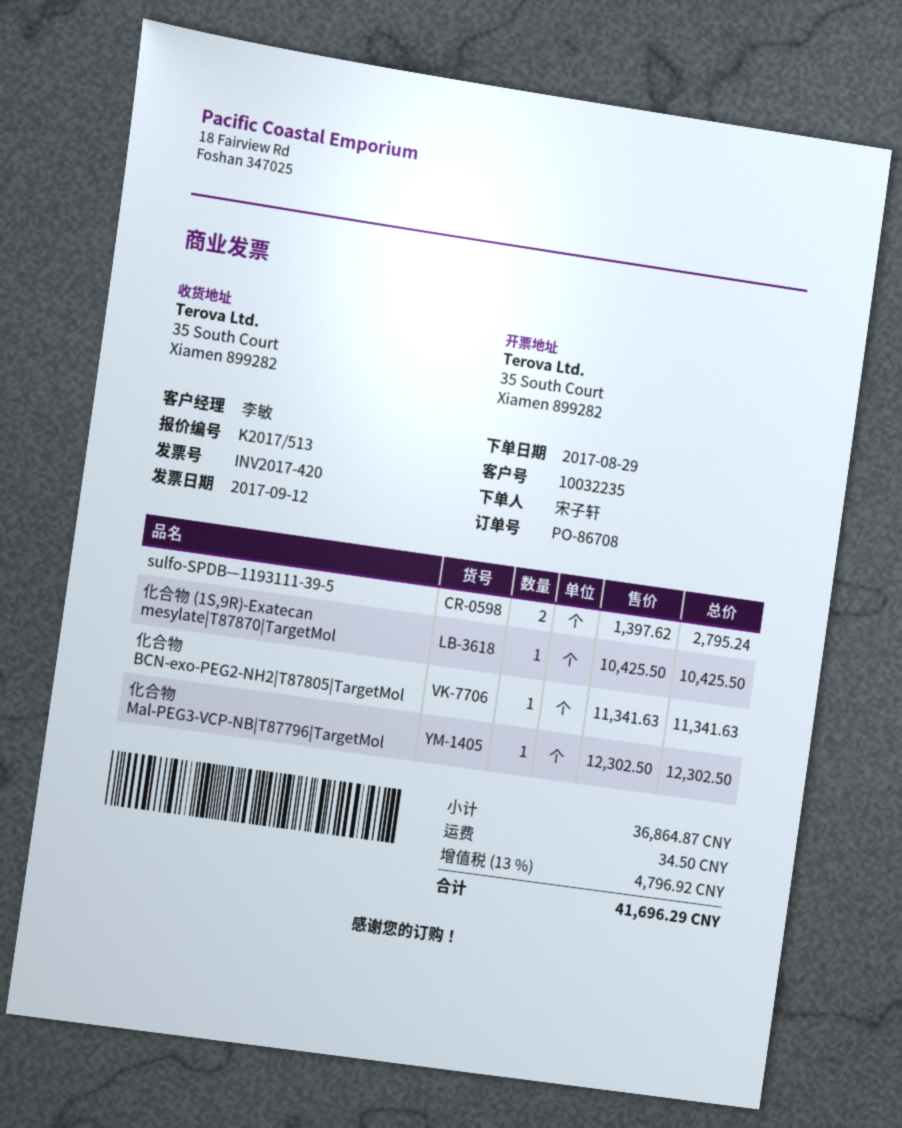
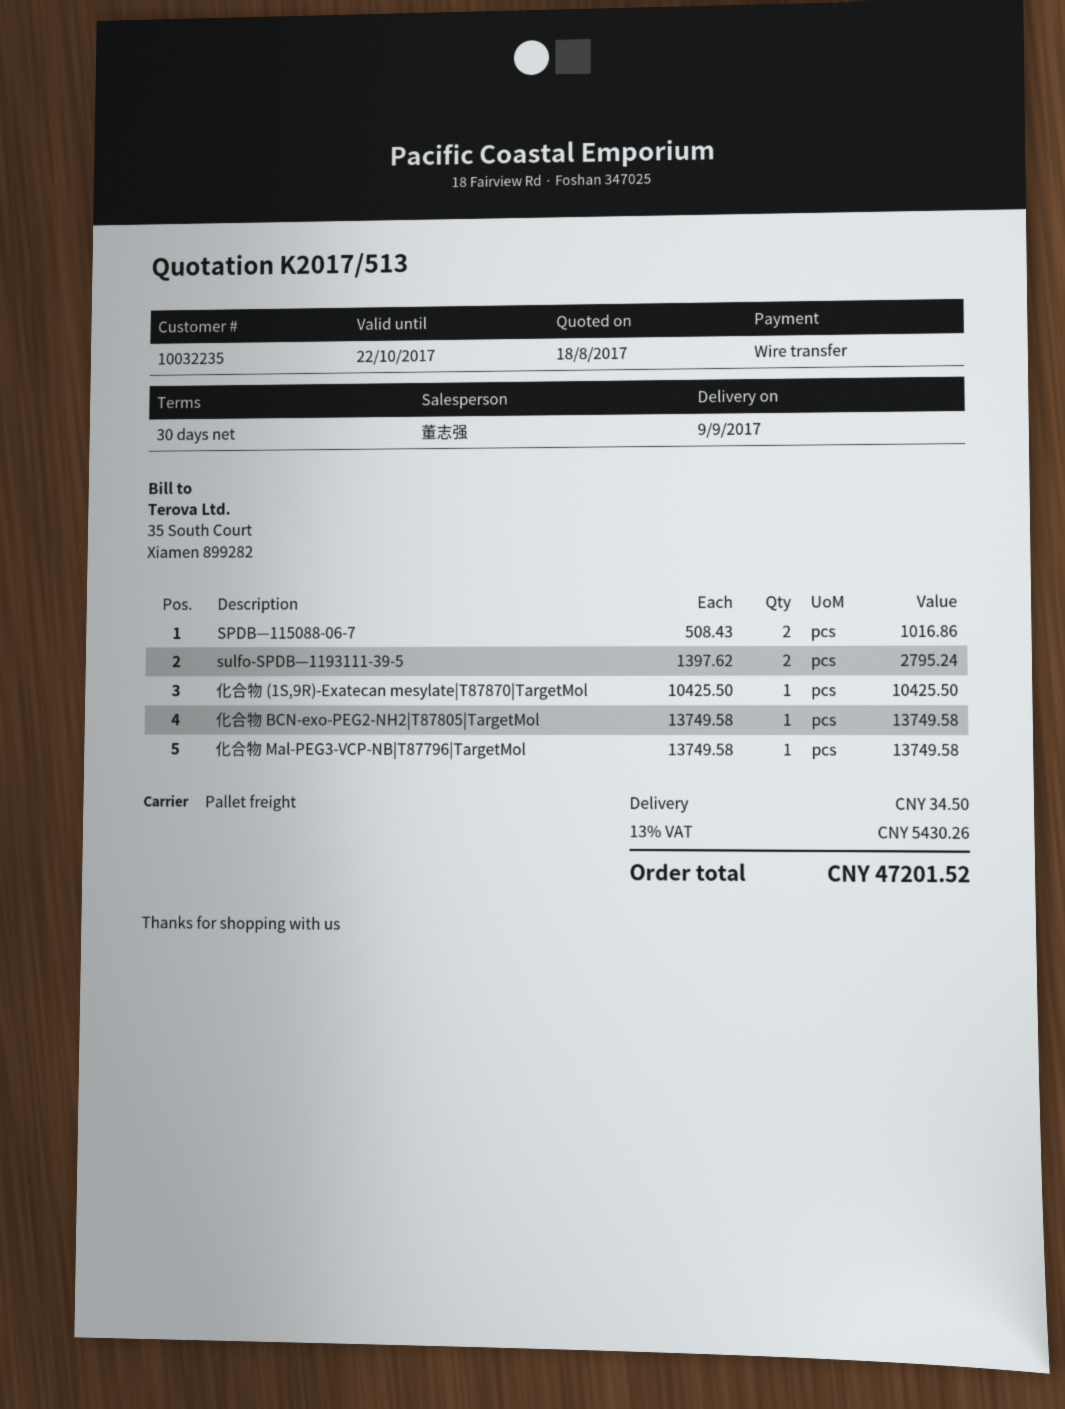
sales rep: 李敏 -> 董志强
化合物 BCN-exo-PEG2-NH2|T87805|TargetMol: 1 x 11341.63 = 11341.63 -> 1 x 13749.58 = 13749.58
化合物 Mal-PEG3-VCP-NB|T87796|TargetMol: 1 x 12302.50 = 12302.50 -> 1 x 13749.58 = 13749.58
SPDB—115088-06-7: none -> 2 x 508.43 = 1016.86
tax: 13% = 4796.92 -> 13% = 5430.26
total: 41696.29 -> 47201.52

